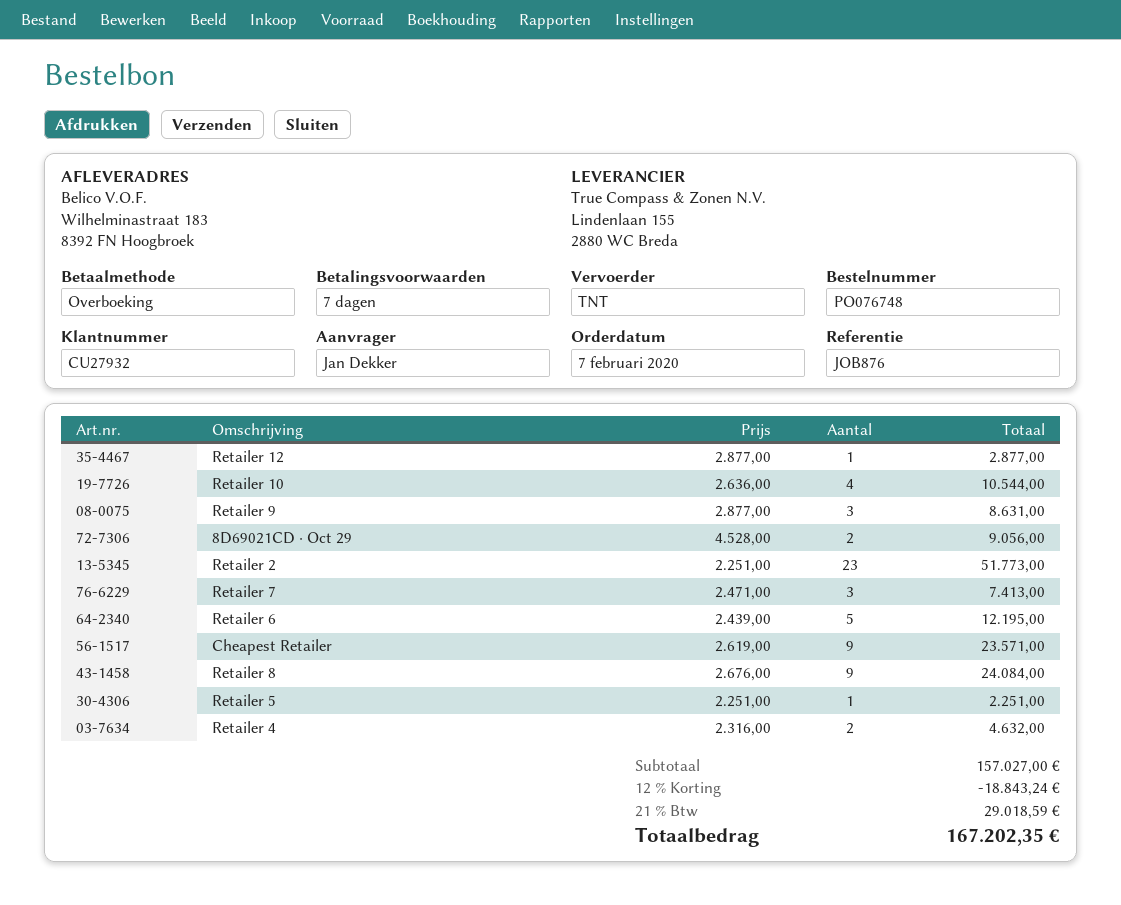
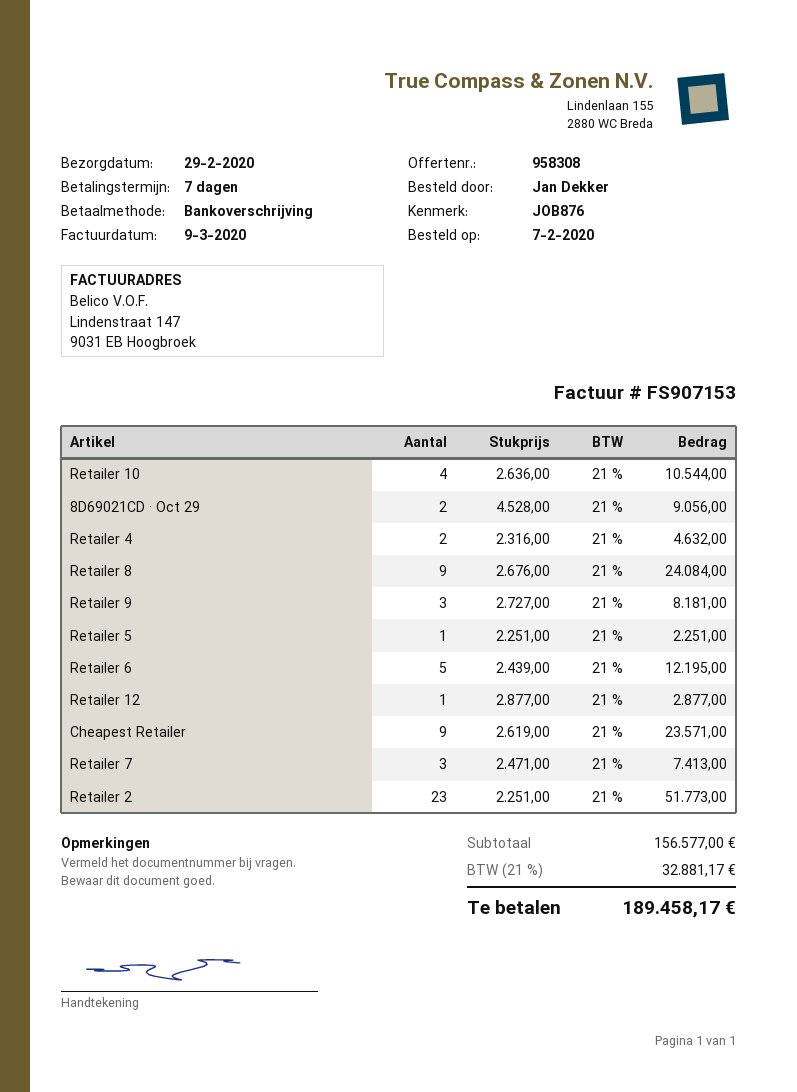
Retailer 9: 3 x 2877.00 = 8631.00 -> 3 x 2727.00 = 8181.00
subtotal: 157027.00 -> 156577.00
discount: 12% = 18843.24 -> none
tax: 21% = 29018.59 -> 21% = 32881.17
total: 167202.35 -> 189458.17

